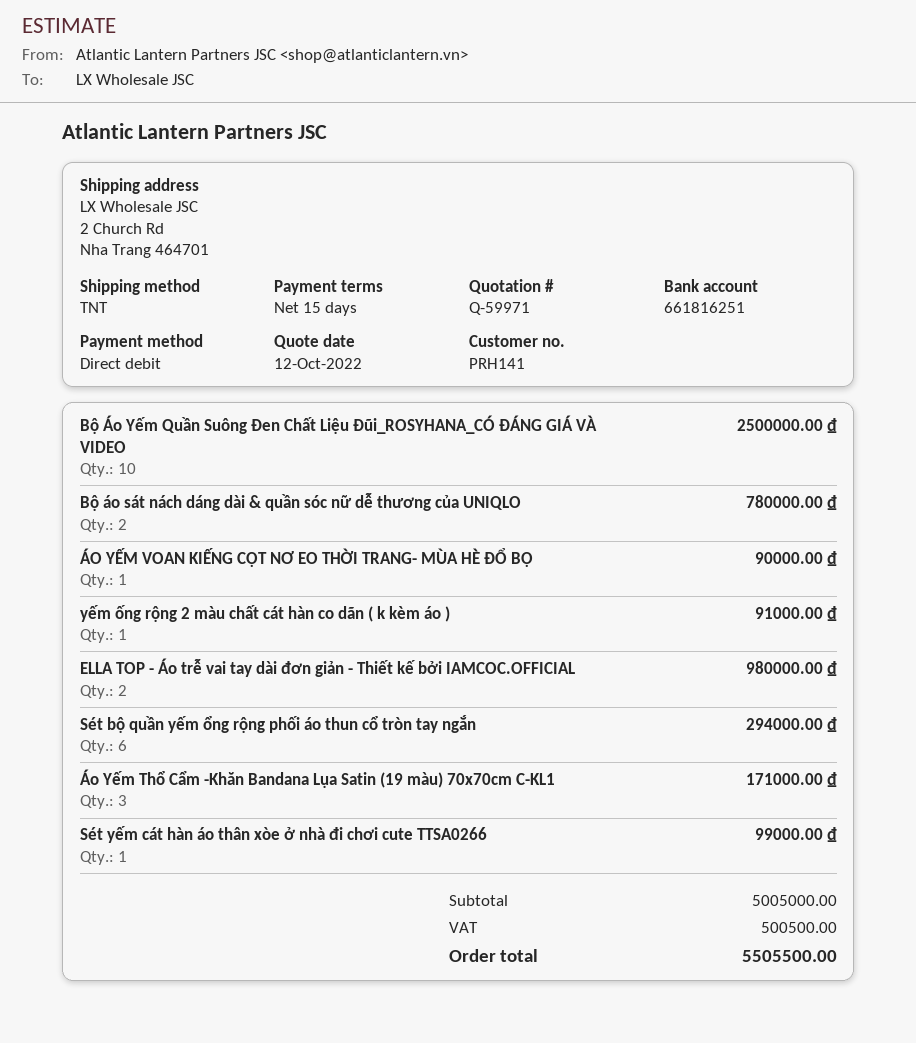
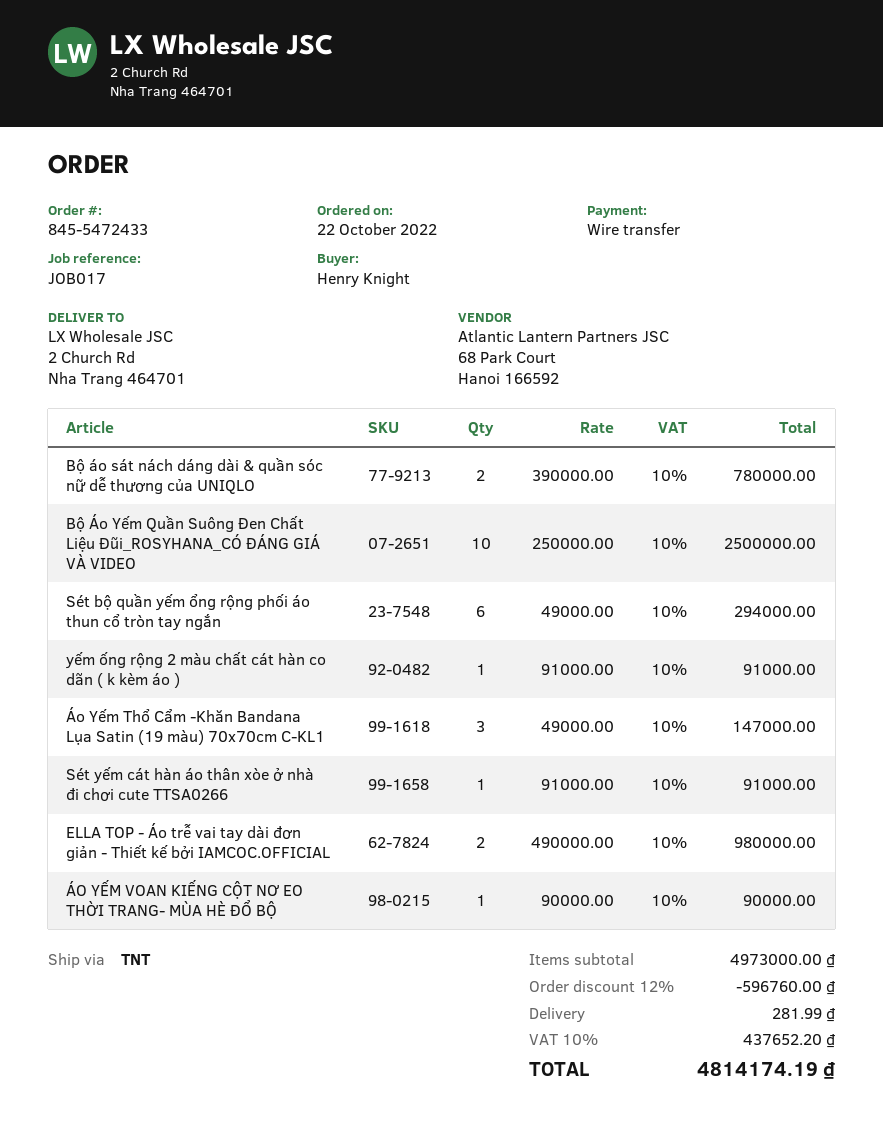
payment method: direct debit -> bank transfer
Áo Yếm Thổ Cẩm -Khăn Bandana Lụa Satin (19 màu) 70x70cm C-KL1: 3 for 171000.00 -> 3 for 147000.00
Sét yếm cát hàn áo thân xòe ở nhà đi chơi cute TTSA0266: 1 for 99000.00 -> 1 for 91000.00
subtotal: 5005000.00 -> 4973000.00
discount: none -> 12% = 596760.00
shipping: none -> 281.99
tax: 500500.00 -> 437652.20
total: 5505500.00 -> 4814174.19

